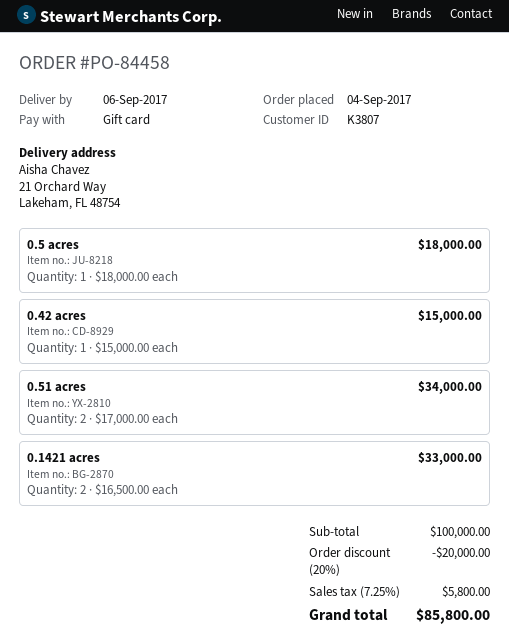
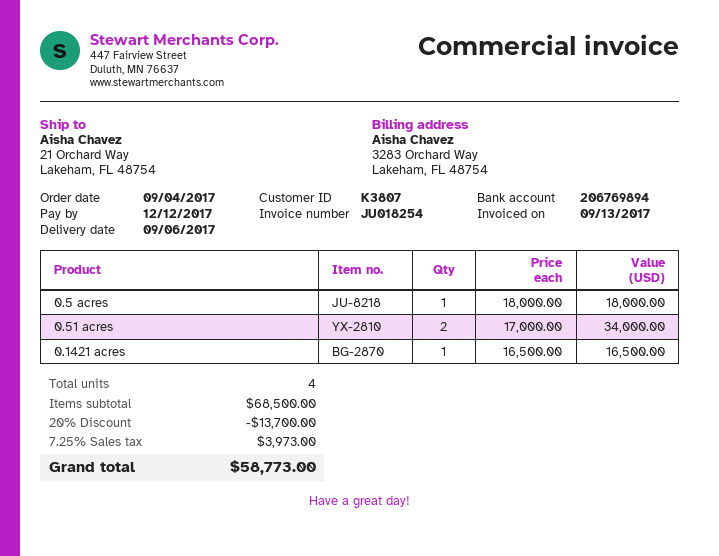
0.42 acres: 1 x 15000.00 = 15000.00 -> none
0.1421 acres: 2 x 16500.00 = 33000.00 -> 1 x 16500.00 = 16500.00
subtotal: 100000.00 -> 68500.00
discount: 20% = 20000.00 -> 20% = 13700.00
tax: 7.25% = 5800.00 -> 7.25% = 3973.00
total: 85800.00 -> 58773.00

